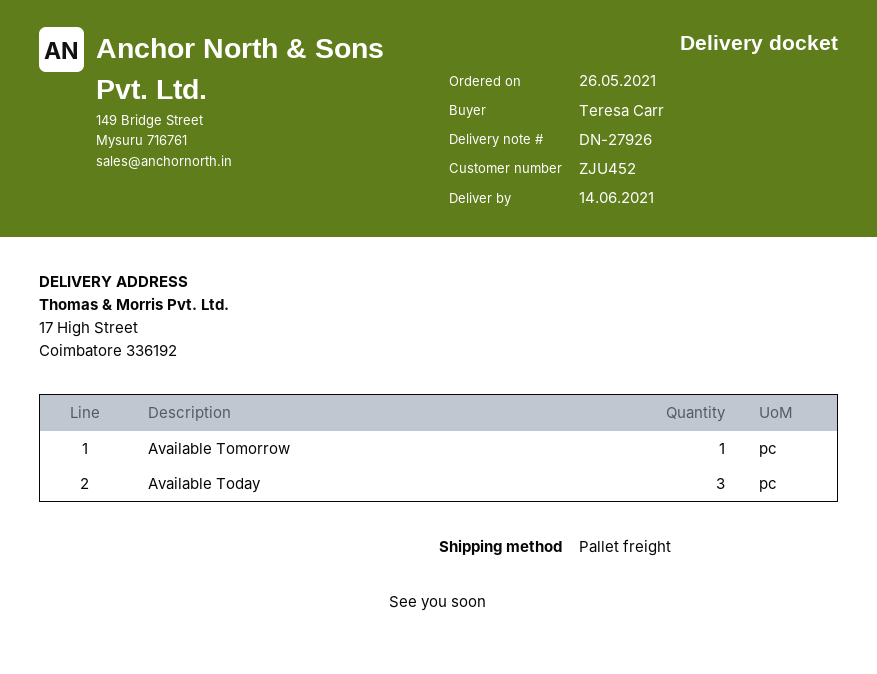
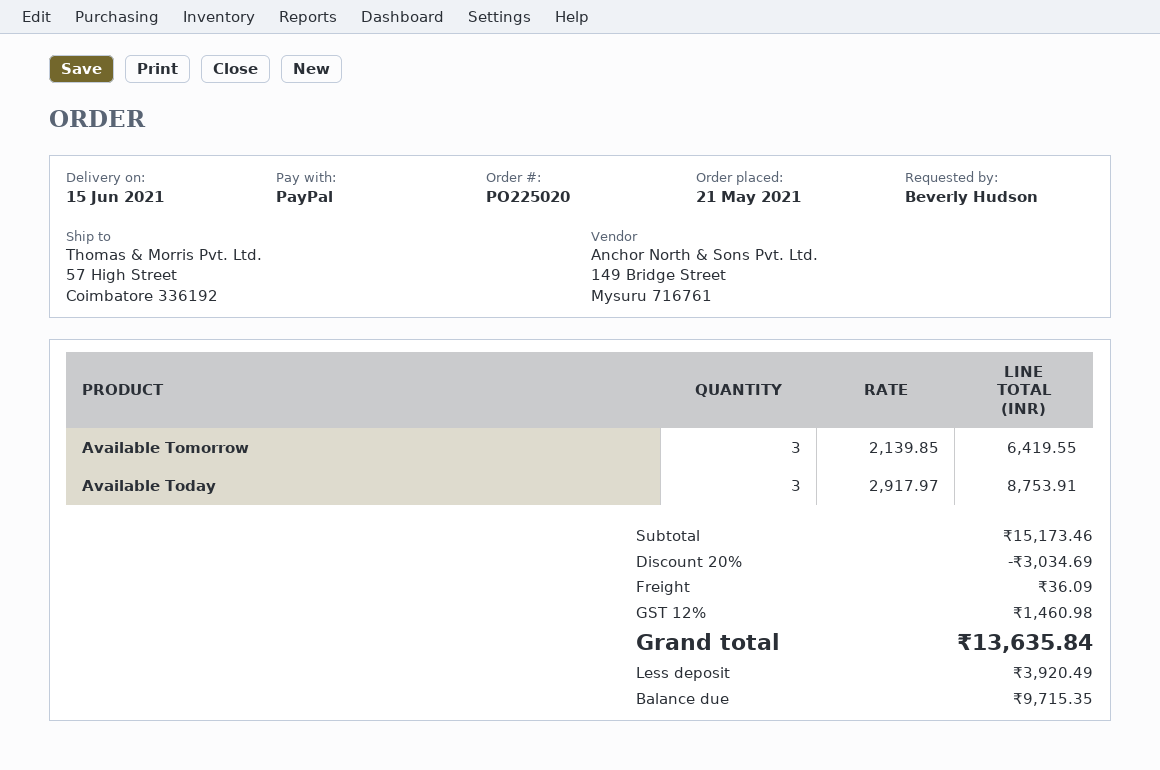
order date: 2021-05-26 -> 2021-05-21
delivery date: 2021-06-14 -> 2021-06-15
ordered by: Teresa Carr -> Beverly Hudson
ship to: 17 High Street, Coimbatore 336192 -> 57 High Street, Coimbatore 336192
Available Tomorrow: 1 -> 3

